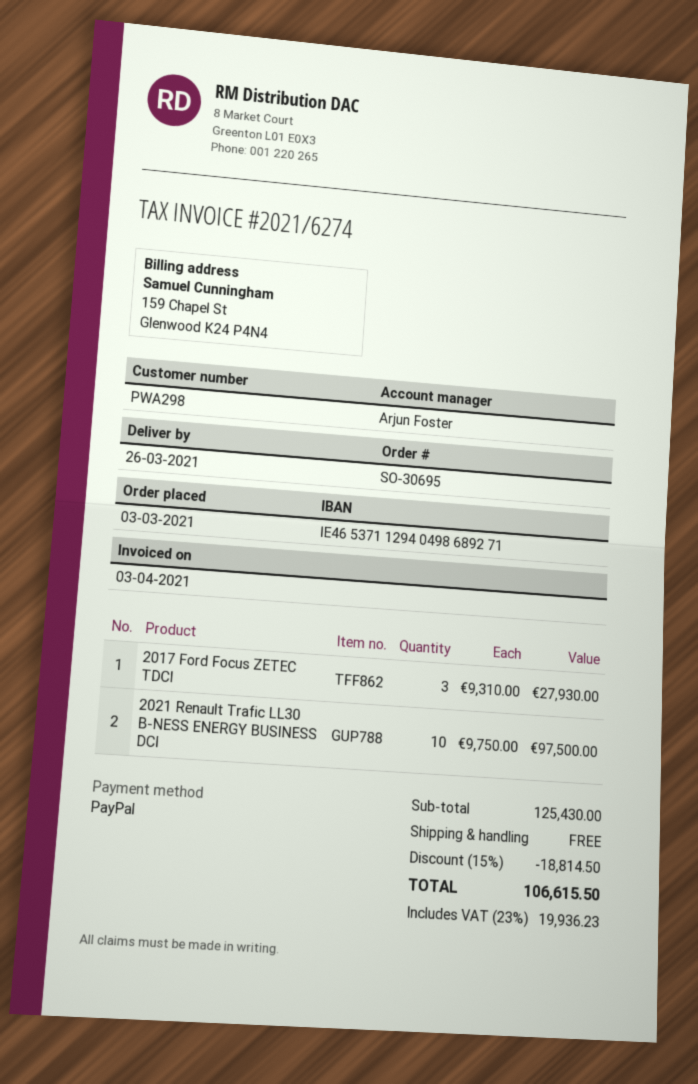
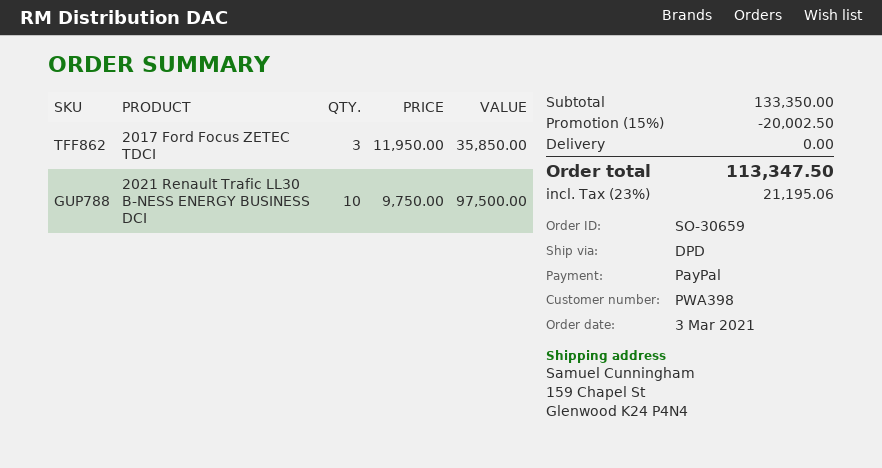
order number: SO-30695 -> SO-30659
customer number: PWA298 -> PWA398
2017 Ford Focus ZETEC TDCI: 3 x 9310.00 = 27930.00 -> 3 x 11950.00 = 35850.00
subtotal: 125430.00 -> 133350.00
discount: 15% = 18814.50 -> 15% = 20002.50
tax: 23% = 19936.23 -> 23% = 21195.06
total: 106615.50 -> 113347.50

